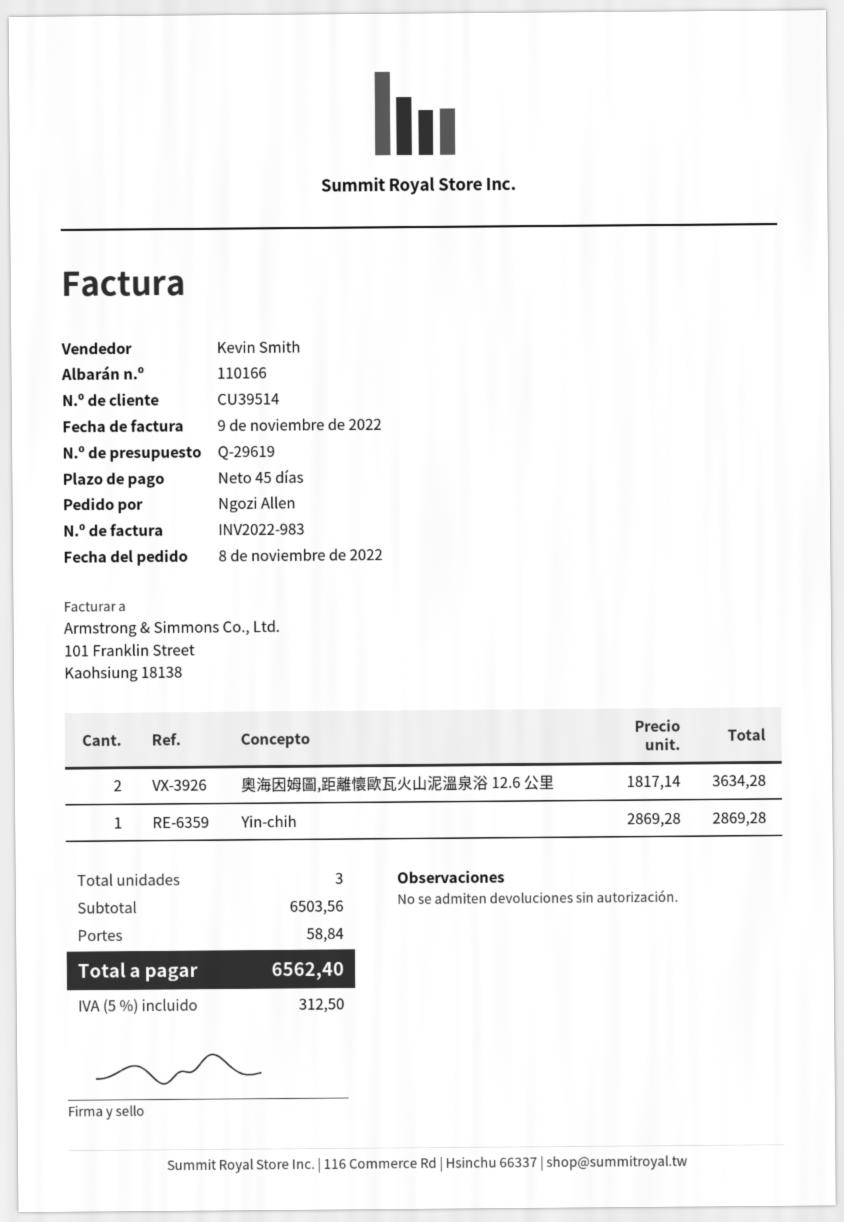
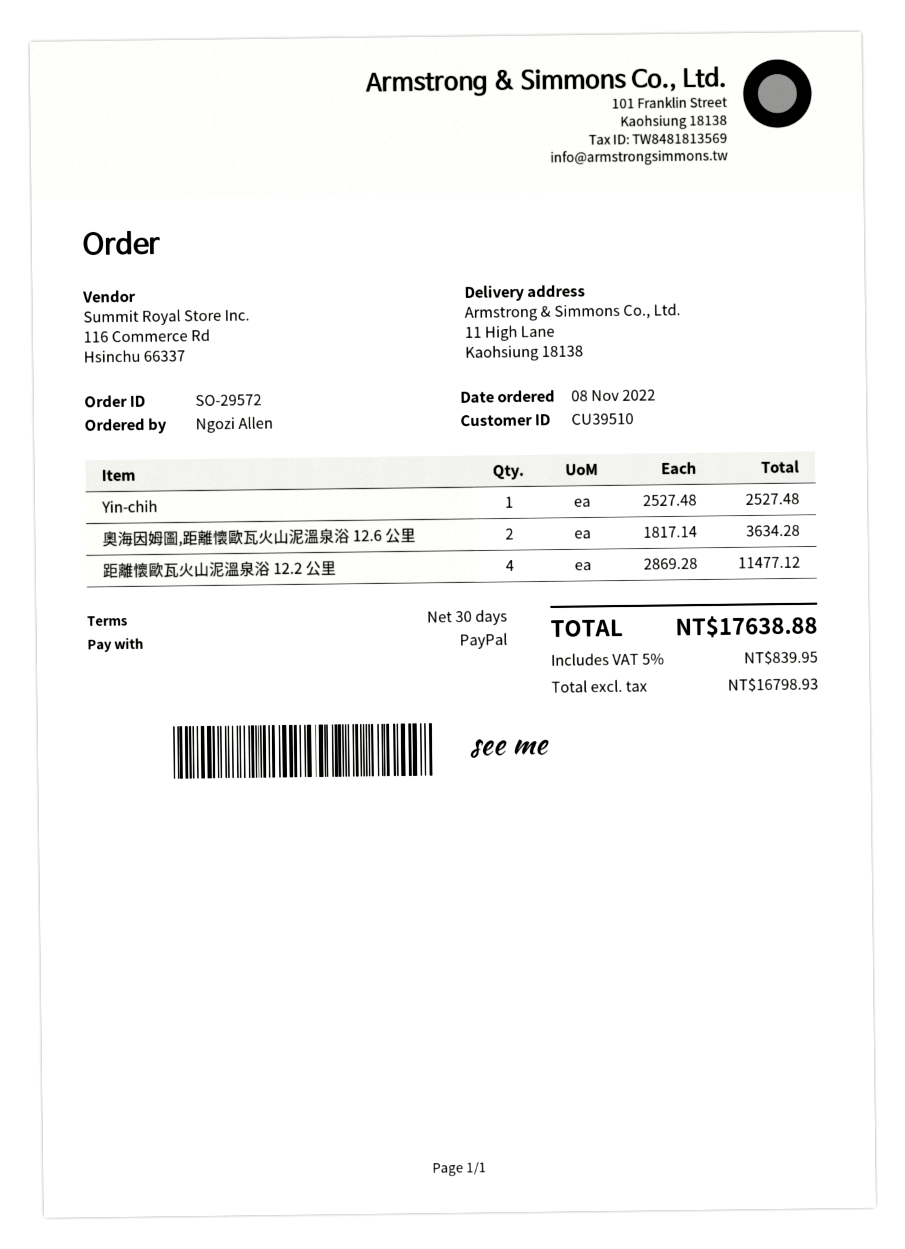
payment terms: 45 days -> 30 days
customer number: CU39514 -> CU39510
Yin-chih: 1 x 2869.28 = 2869.28 -> 1 x 2527.48 = 2527.48
距離懷歐瓦火山泥溫泉浴 12.2 公里: none -> 4 x 2869.28 = 11477.12
shipping: 58.84 -> none
tax: 5% = 312.50 -> 5% = 839.95
total: 6562.40 -> 17638.88

